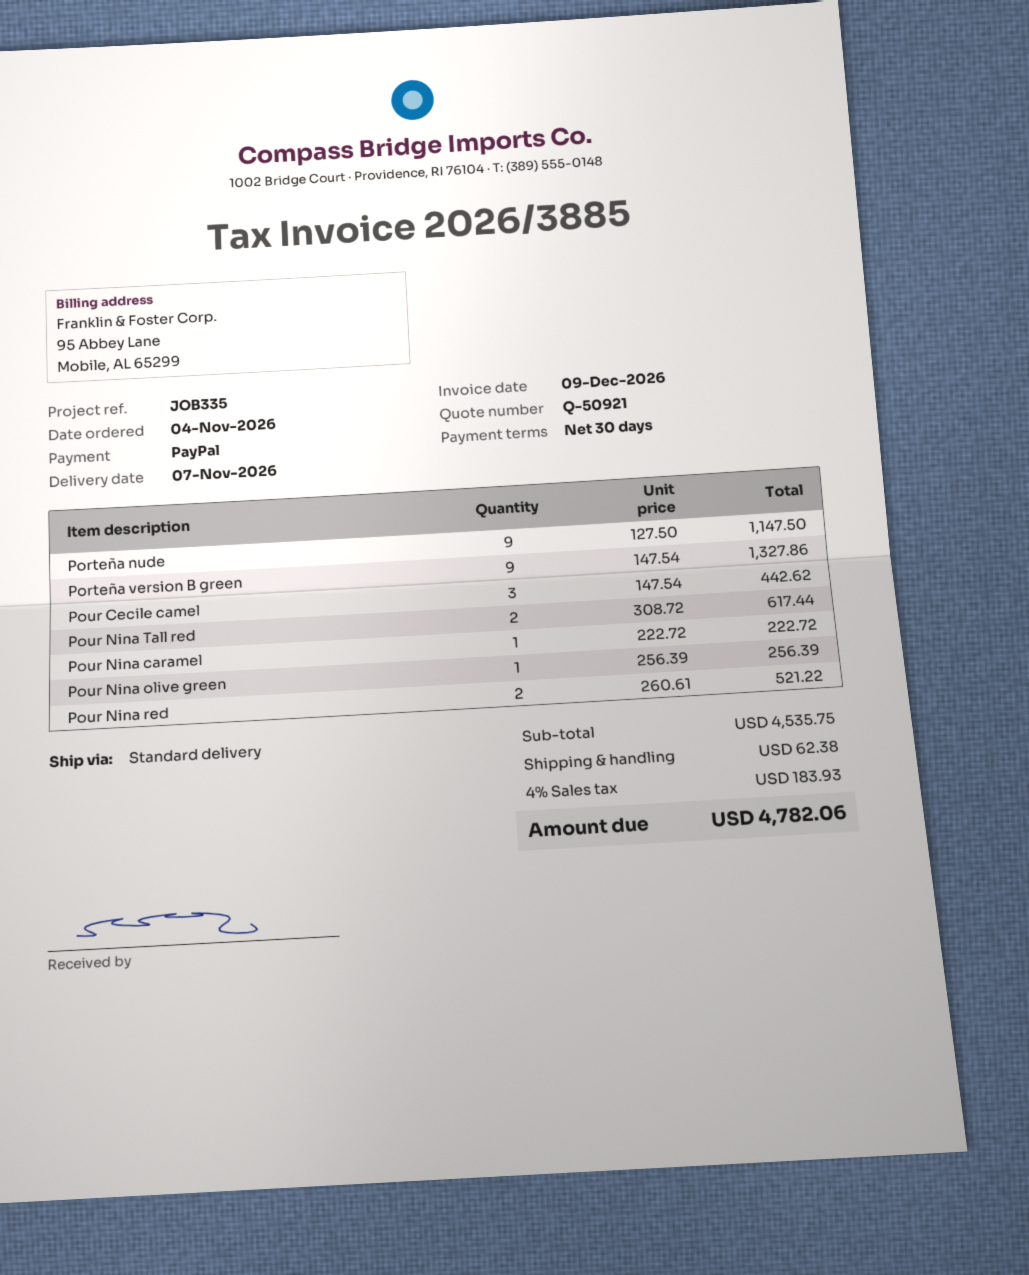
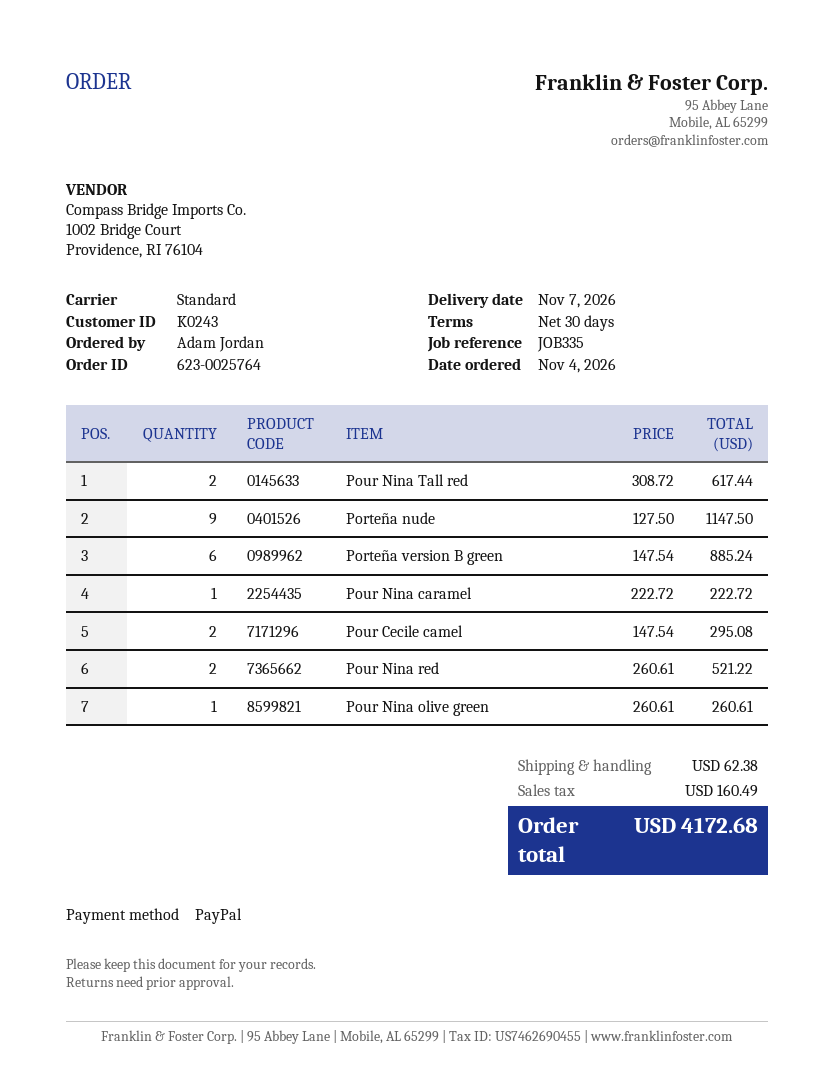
Porteña version B green: 9 x 147.54 = 1327.86 -> 6 x 147.54 = 885.24
Pour Cecile camel: 3 x 147.54 = 442.62 -> 2 x 147.54 = 295.08
Pour Nina olive green: 1 x 256.39 = 256.39 -> 1 x 260.61 = 260.61
tax: 183.93 -> 160.49
total: 4782.06 -> 4172.68

